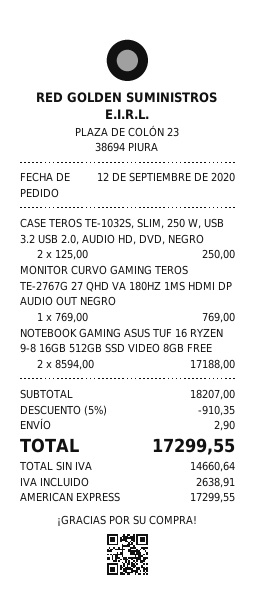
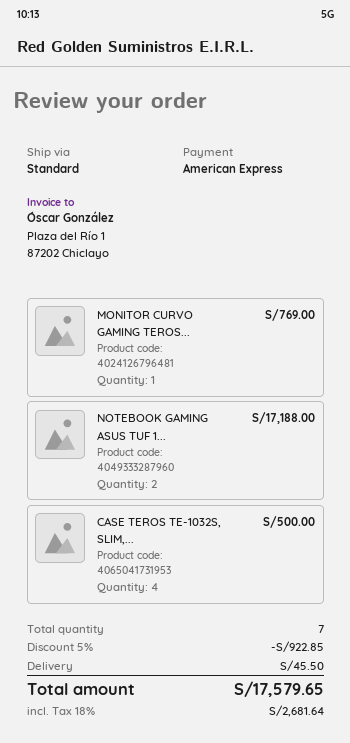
CASE TEROS TE-1032S, SLIM, 250 W, USB 3.2 USB 2.0, AUDIO HD, DVD, NEGRO: 2 for 250.00 -> 4 for 500.00
discount: 5% = 910.35 -> 5% = 922.85
shipping: 2.90 -> 45.50
tax: 2638.91 -> 2681.64
total: 17299.55 -> 17579.65

